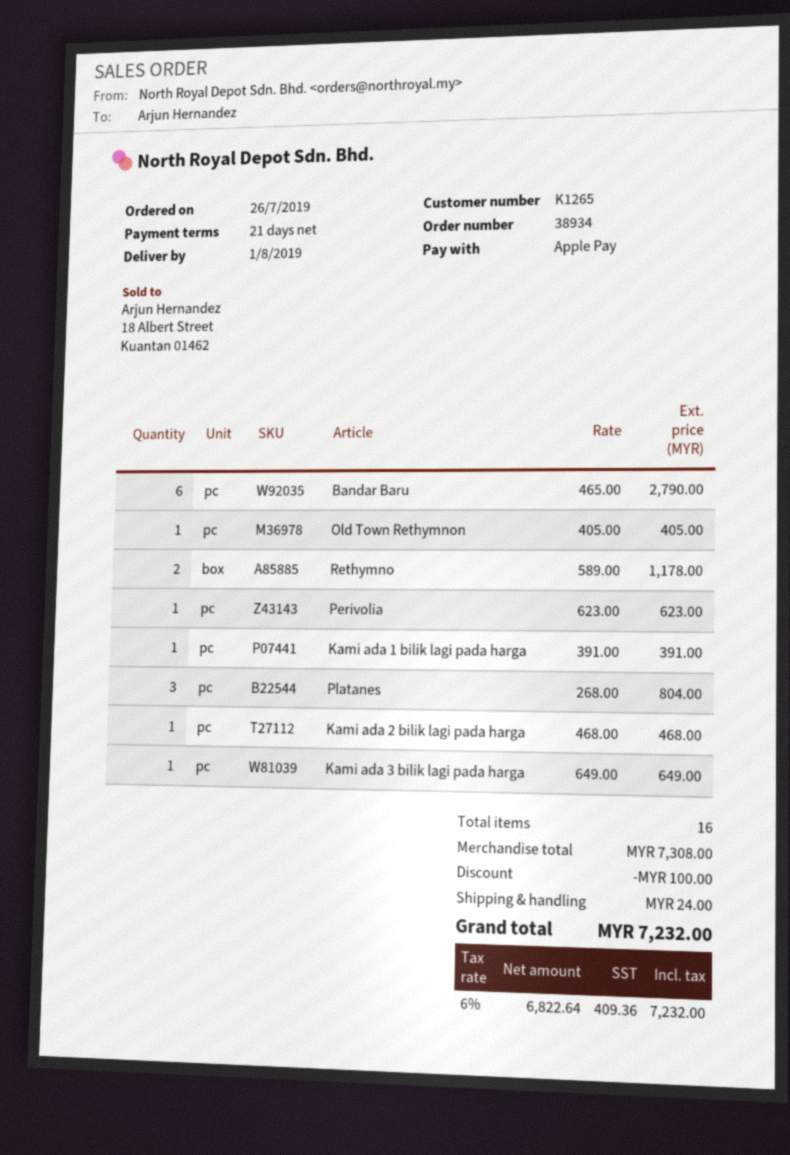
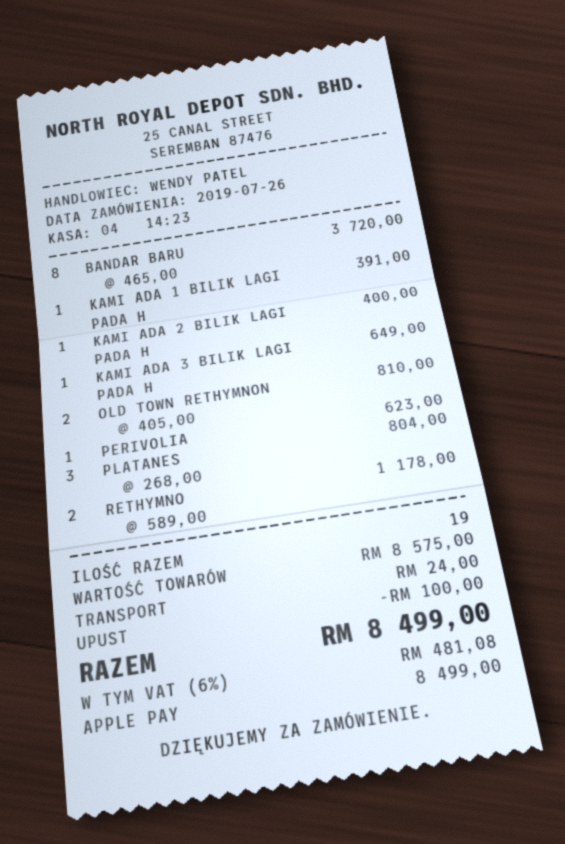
Bandar Baru: 6 x 465.00 = 2790.00 -> 8 x 465.00 = 3720.00
Old Town Rethymnon: 1 x 405.00 = 405.00 -> 2 x 405.00 = 810.00
Kami ada 2 bilik lagi pada harga: 1 x 468.00 = 468.00 -> 1 x 400.00 = 400.00
total quantity: 16 -> 19
subtotal: 7308.00 -> 8575.00
tax: 6% = 409.36 -> 6% = 481.08
total: 7232.00 -> 8499.00

